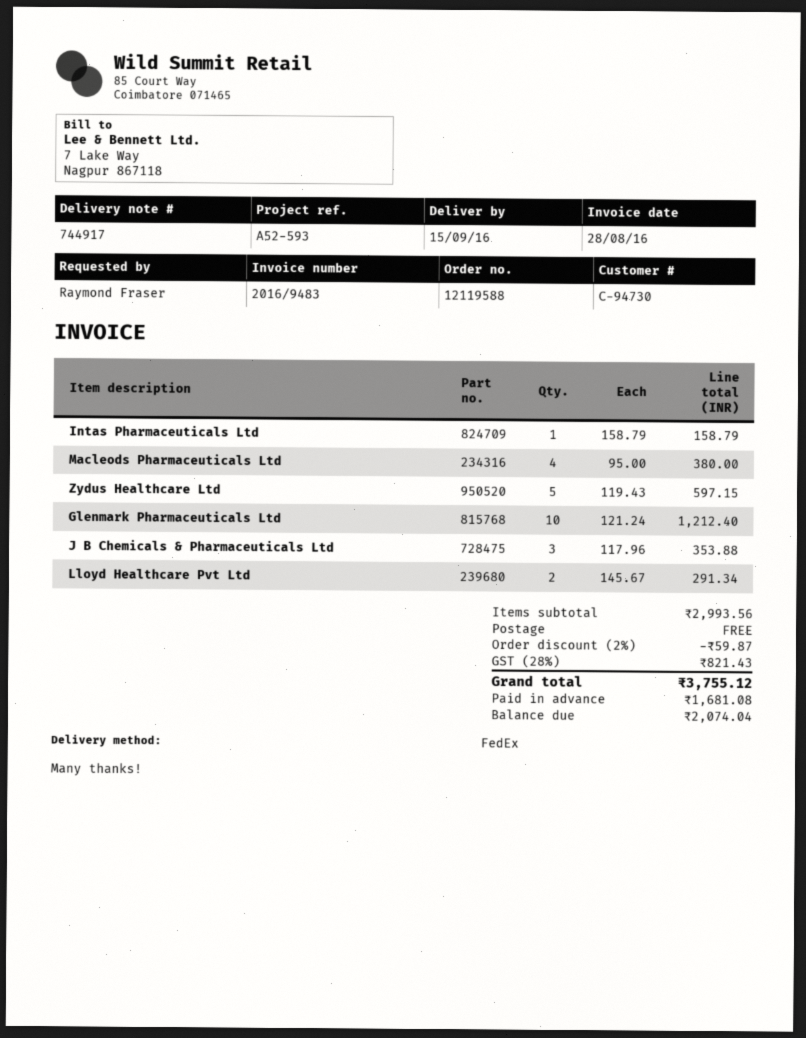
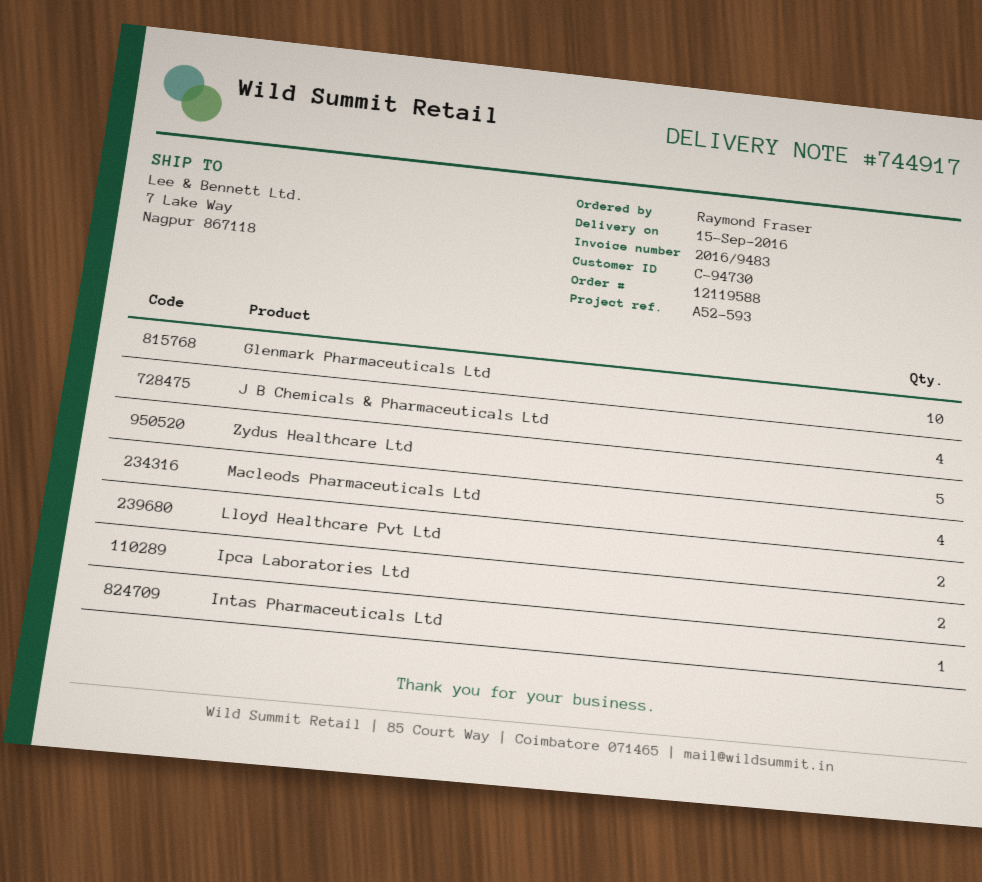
J B Chemicals & Pharmaceuticals Ltd: 3 -> 4
Ipca Laboratories Ltd: none -> 2

